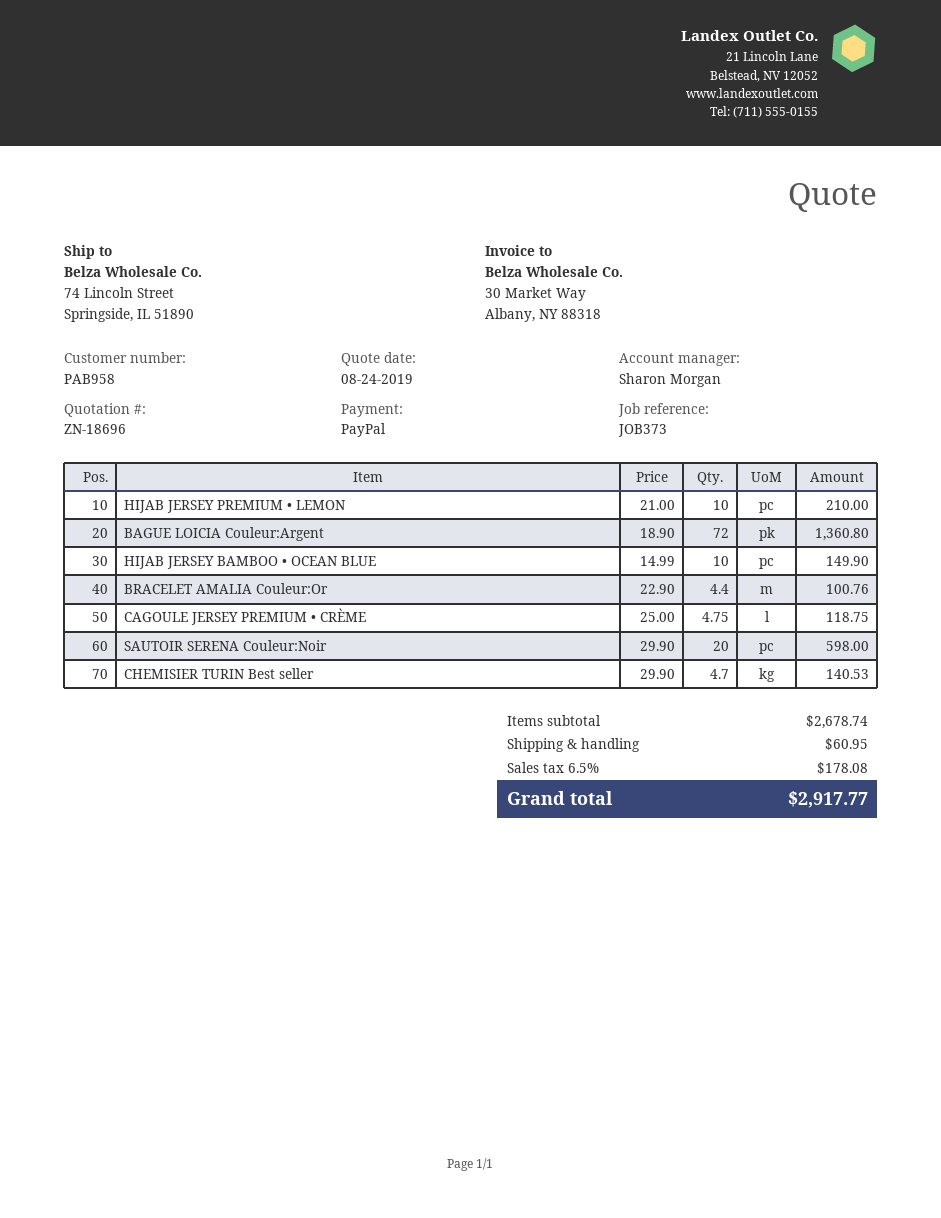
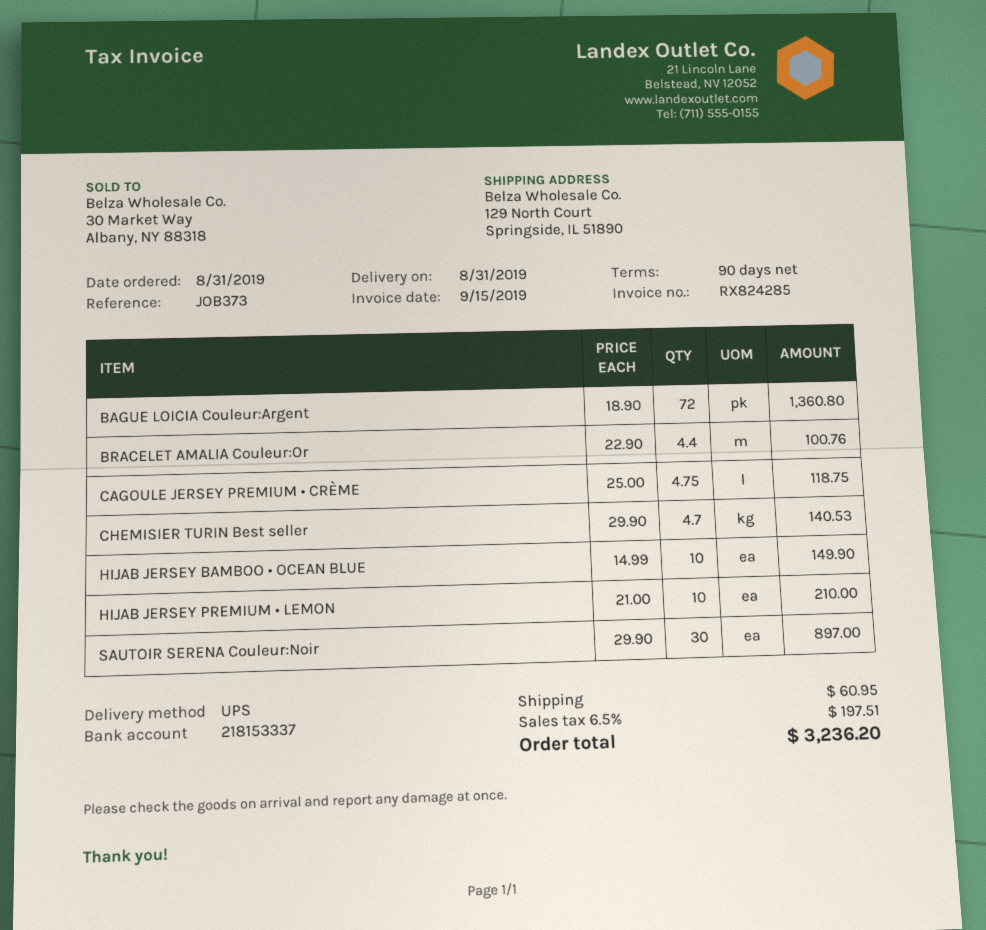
ship to: 74 Lincoln Street, Springside, IL 51890 -> 129 North Court, Springside, IL 51890
SAUTOIR SERENA Couleur:Noir: 20 x 29.90 = 598.00 -> 30 x 29.90 = 897.00
tax: 6.5% = 178.08 -> 6.5% = 197.51
total: 2917.77 -> 3236.20

